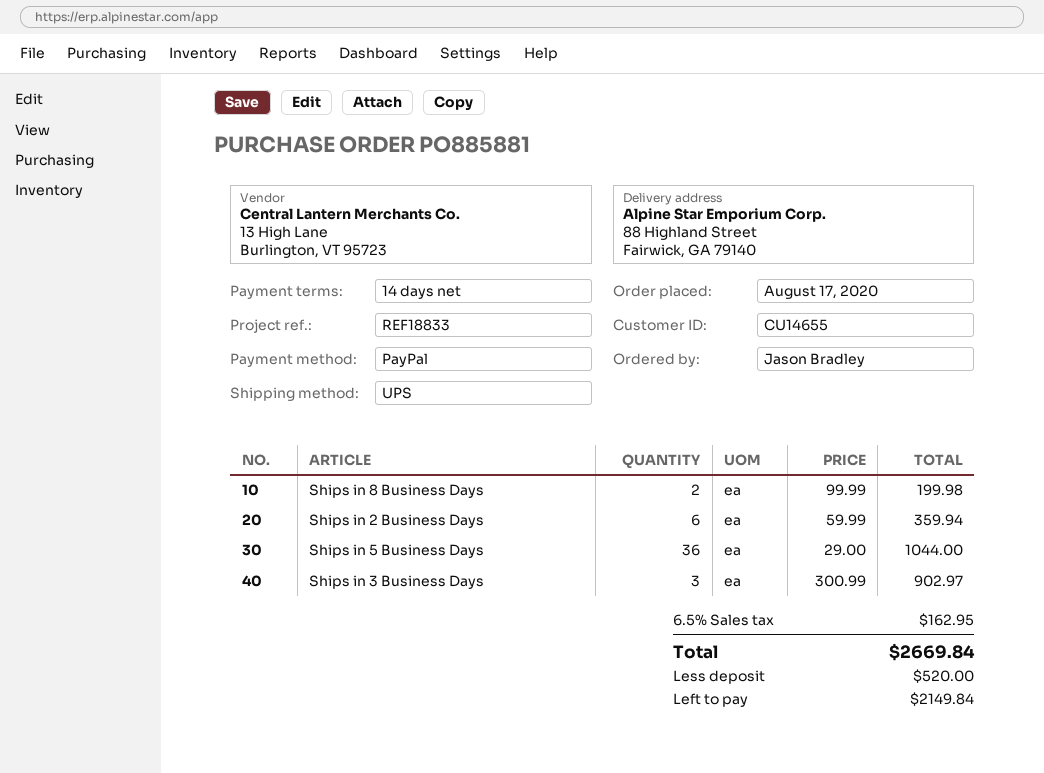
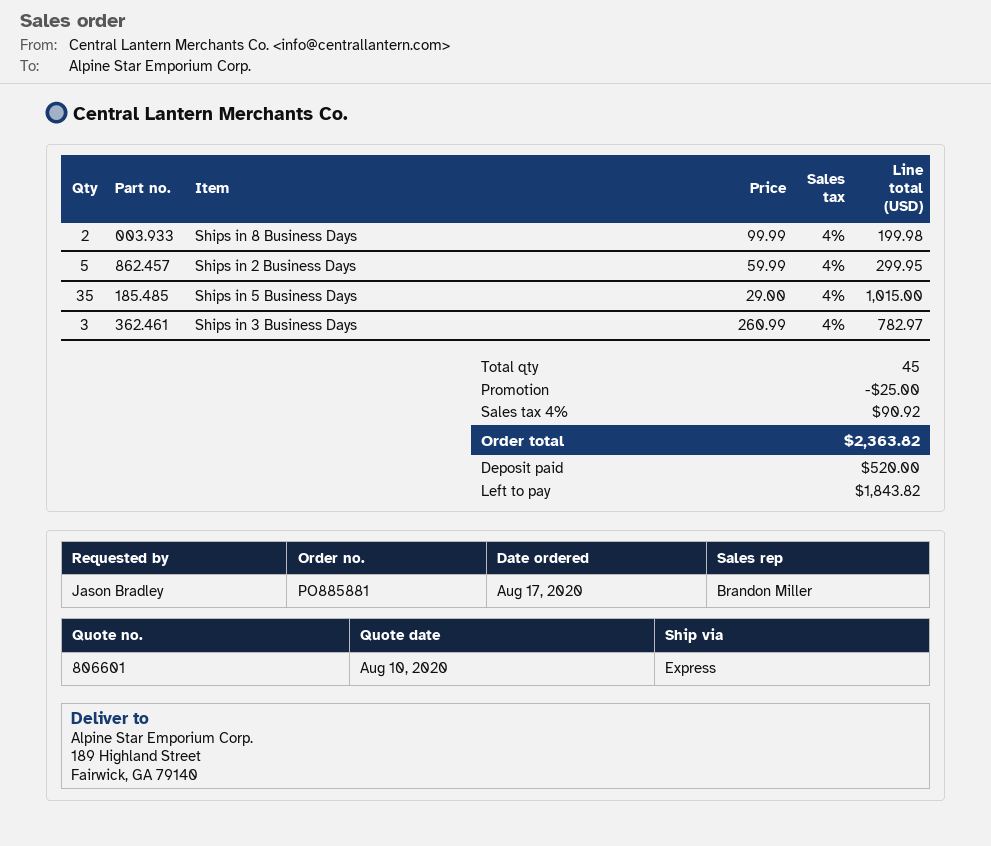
shipping method: UPS -> express
ship to: 88 Highland Street, Fairwick, GA 79140 -> 189 Highland Street, Fairwick, GA 79140
Ships in 2 Business Days: 6 x 59.99 = 359.94 -> 5 x 59.99 = 299.95
Ships in 5 Business Days: 36 x 29.00 = 1044.00 -> 35 x 29.00 = 1015.00
Ships in 3 Business Days: 3 x 300.99 = 902.97 -> 3 x 260.99 = 782.97
discount: none -> 25.00
tax: 6.5% = 162.95 -> 4% = 90.92
total: 2669.84 -> 2363.82
balance: 2149.84 -> 1843.82

